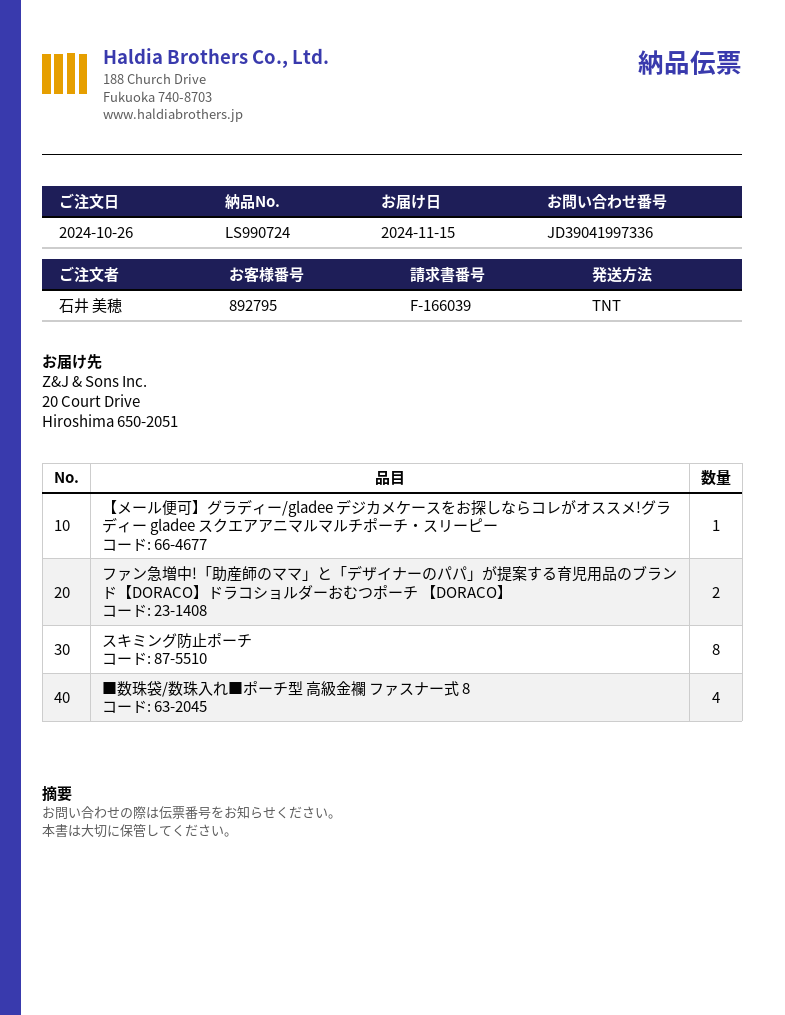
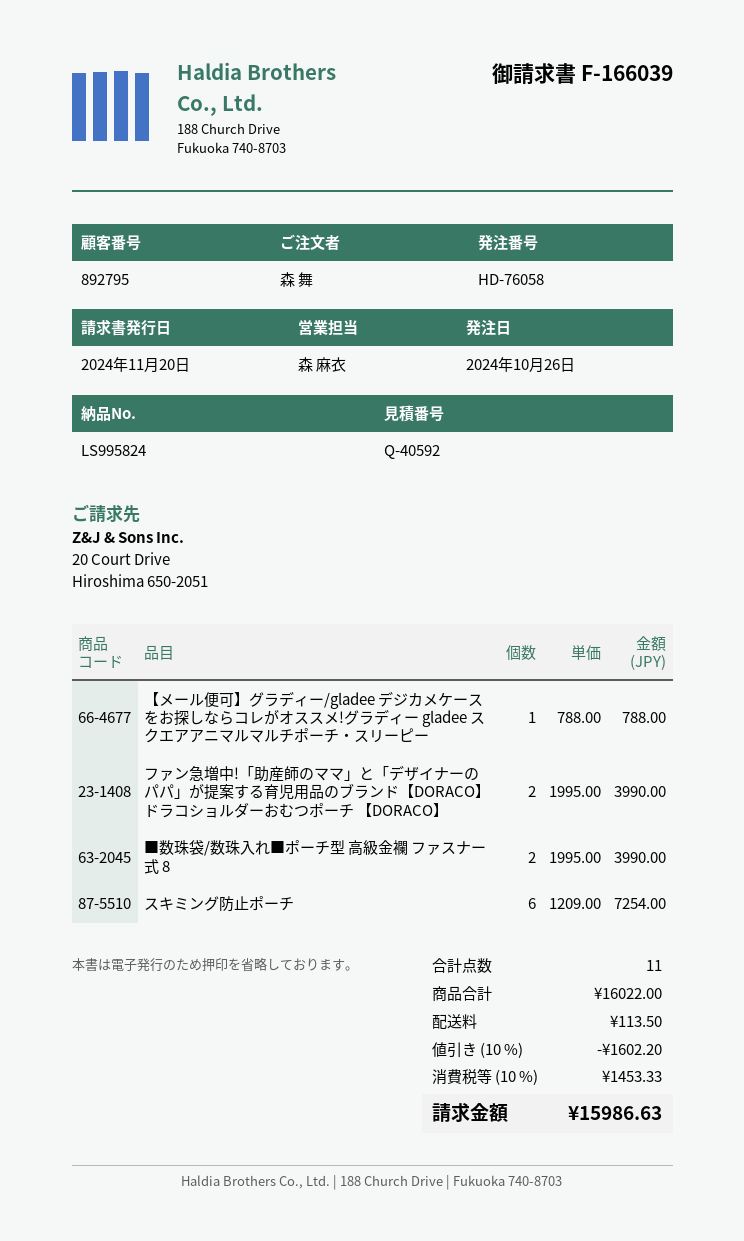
delivery note number: LS990724 -> LS995824
ordered by: 石井 美穂 -> 森 舞
スキミング防止ポーチ: 8 -> 6
■数珠袋/数珠入れ■ポーチ型 高級金襴 ファスナー式 8: 4 -> 2

